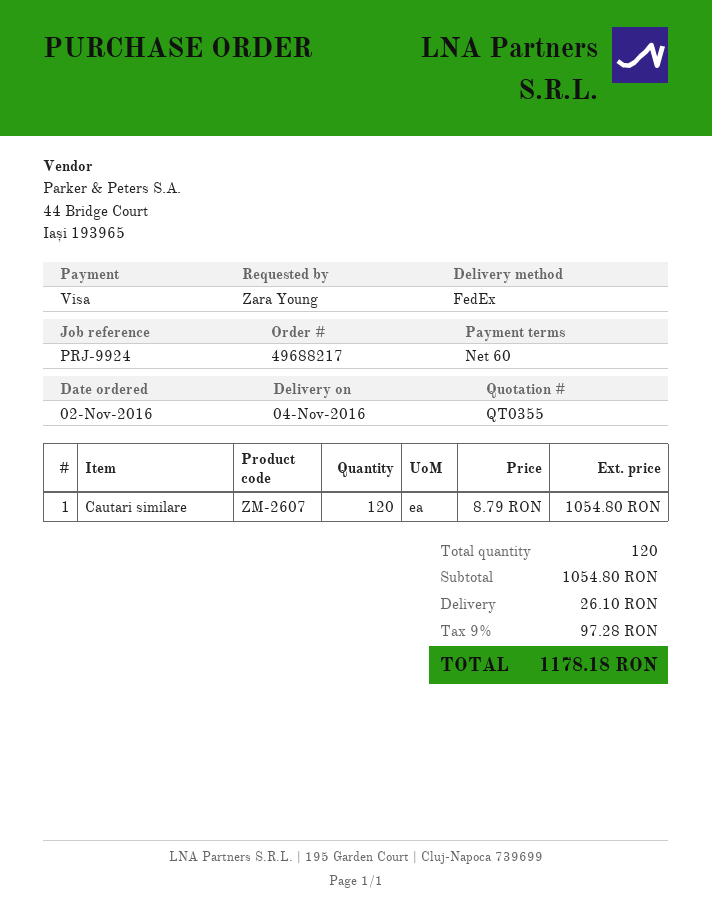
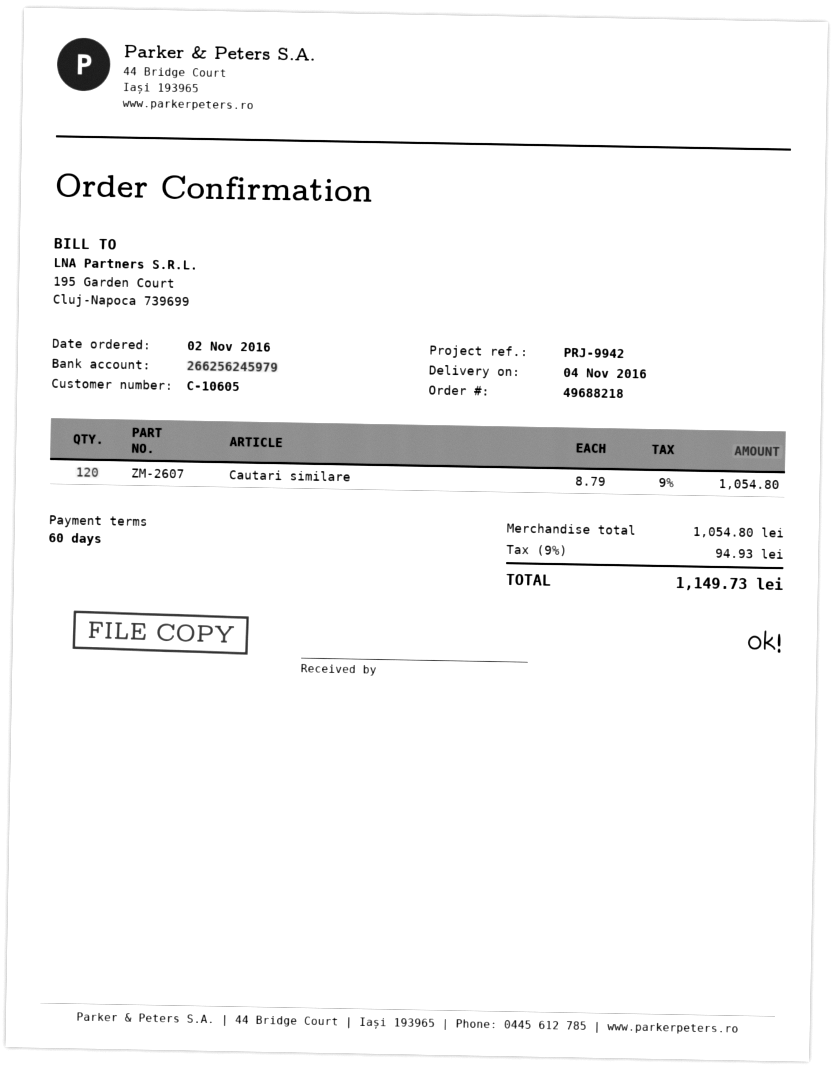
order number: 49688217 -> 49688218
reference: PRJ-9924 -> PRJ-9942
shipping: 26.10 -> none
tax: 9% = 97.28 -> 9% = 94.93
total: 1178.18 -> 1149.73

